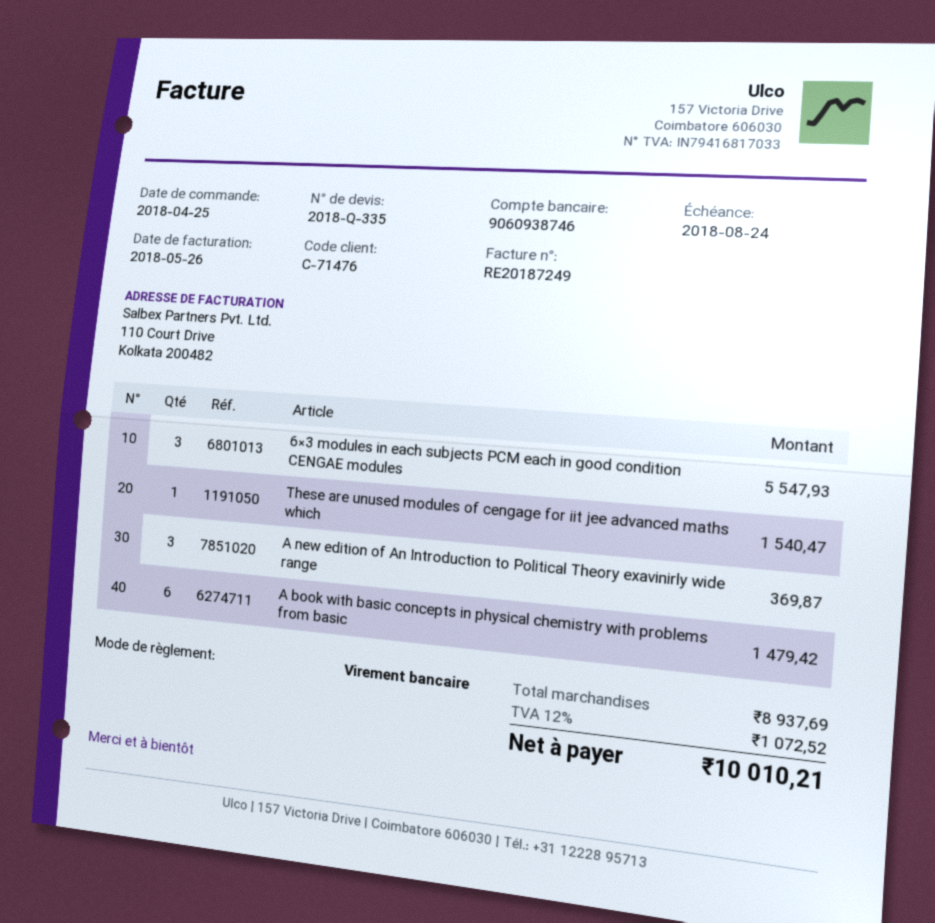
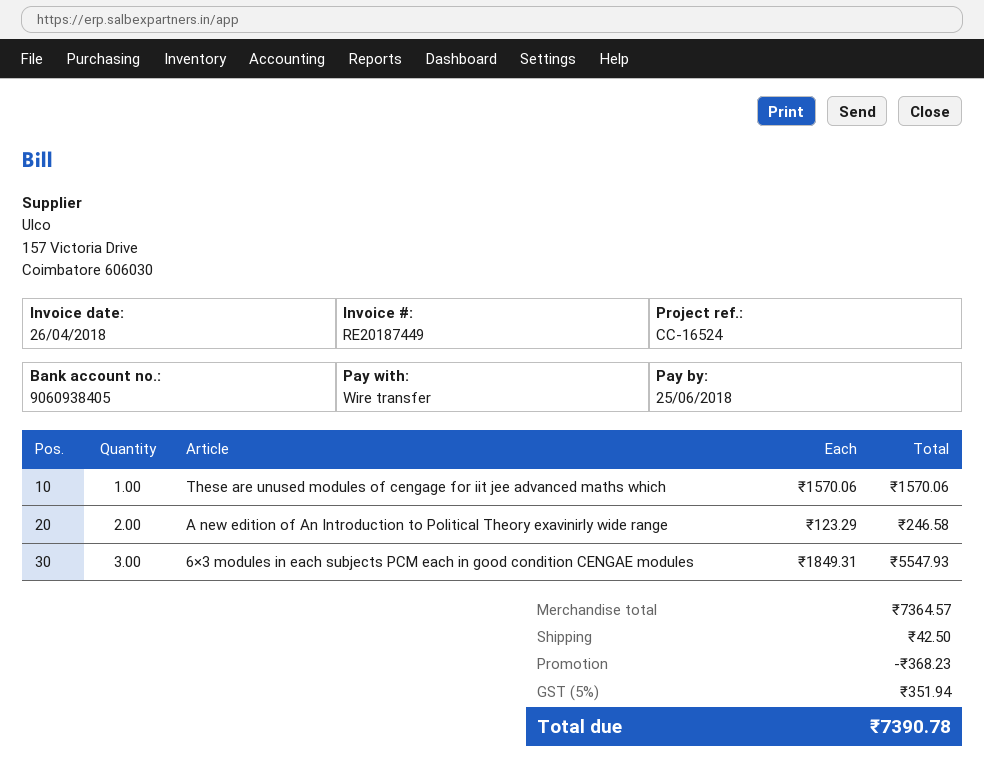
invoice number: RE20187249 -> RE20187449
invoice date: 2018-05-26 -> 2018-04-26
due date: 2018-08-24 -> 2018-06-25
bank account: 9060938746 -> 9060938405
These are unused modules of cengage for iit jee advanced maths which: 1 for 1540.47 -> 1 for 1570.06
A new edition of An Introduction to Political Theory exavinirly wide range: 3 for 369.87 -> 2 for 246.58
A book with basic concepts in physical chemistry with problems from basic: 6 for 1479.42 -> none
subtotal: 8937.69 -> 7364.57
discount: none -> 368.23
shipping: none -> 42.50
tax: 12% = 1072.52 -> 5% = 351.94
total: 10010.21 -> 7390.78

